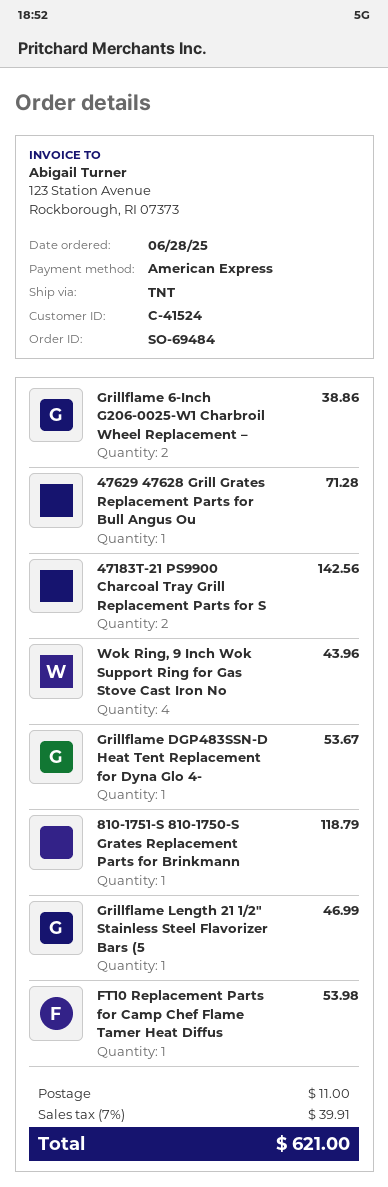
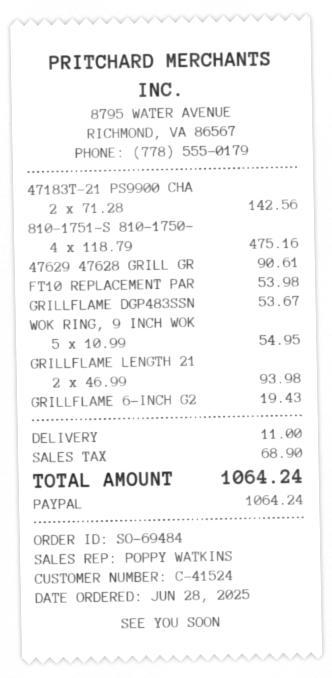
payment method: American Express -> PayPal
Grillflame 6-Inch G206-0025-W1 Charbroil Wheel Replacement –: 2 for 38.86 -> 1 for 19.43
47629 47628 Grill Grates Replacement Parts for Bull Angus Ou: 1 for 71.28 -> 1 for 90.61
Wok Ring, 9 Inch Wok Support Ring for Gas Stove Cast Iron No: 4 for 43.96 -> 5 for 54.95
810-1751-S 810-1750-S Grates Replacement Parts for Brinkmann: 1 for 118.79 -> 4 for 475.16
Grillflame Length 21 1/2" Stainless Steel Flavorizer Bars (5: 1 for 46.99 -> 2 for 93.98
tax: 39.91 -> 68.90
total: 621.00 -> 1064.24

